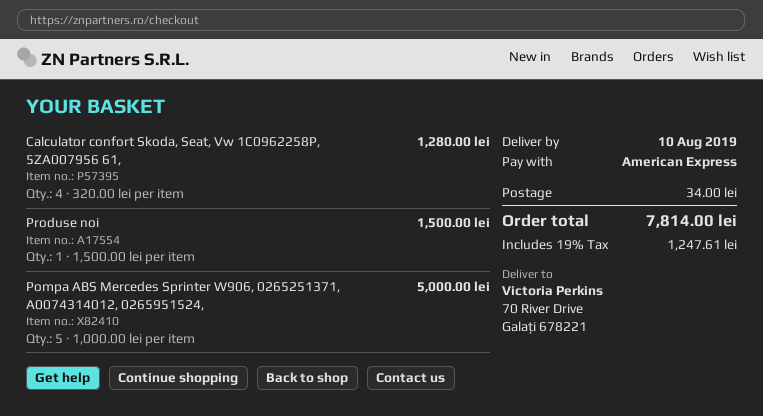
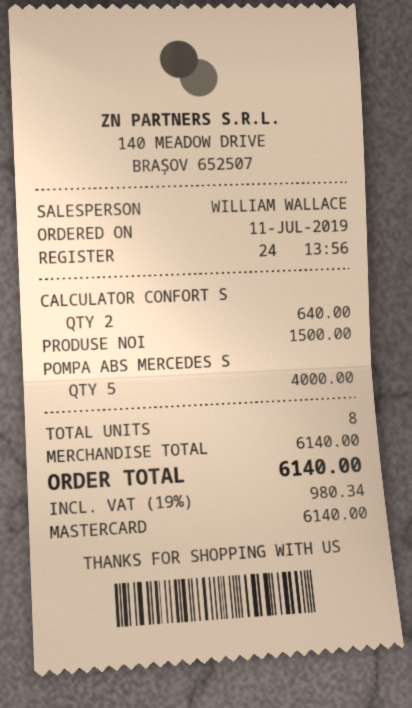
payment method: American Express -> Mastercard
Calculator confort Skoda, Seat, Vw 1C0962258P, 5ZA007956 61,: 4 for 1280.00 -> 2 for 640.00
Pompa ABS Mercedes Sprinter W906, 0265251371, A0074314012, 0265951524,: 5 for 5000.00 -> 5 for 4000.00
shipping: 34.00 -> none
tax: 19% = 1247.61 -> 19% = 980.34
total: 7814.00 -> 6140.00

